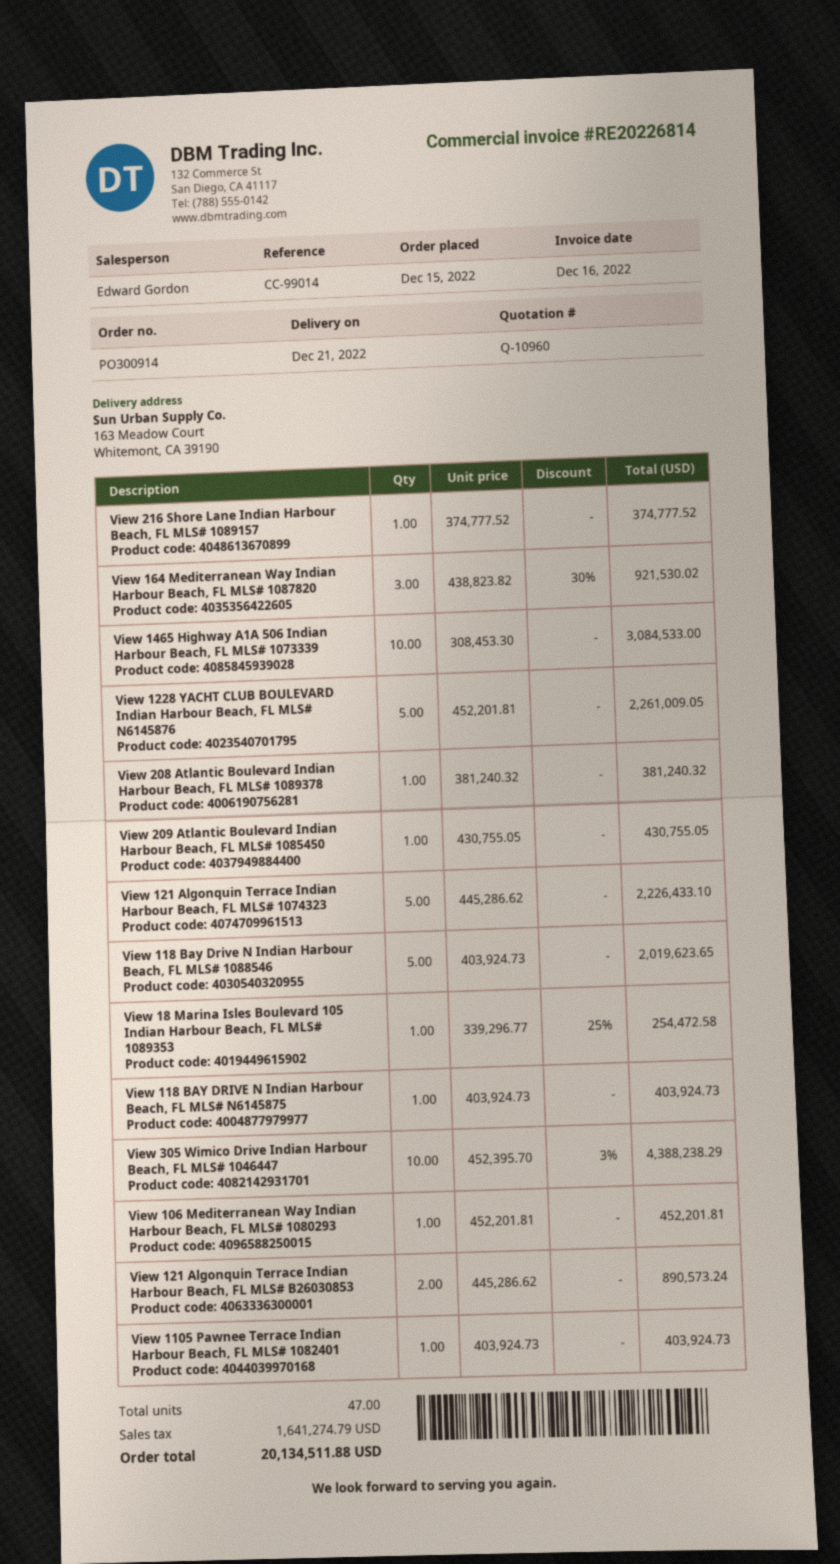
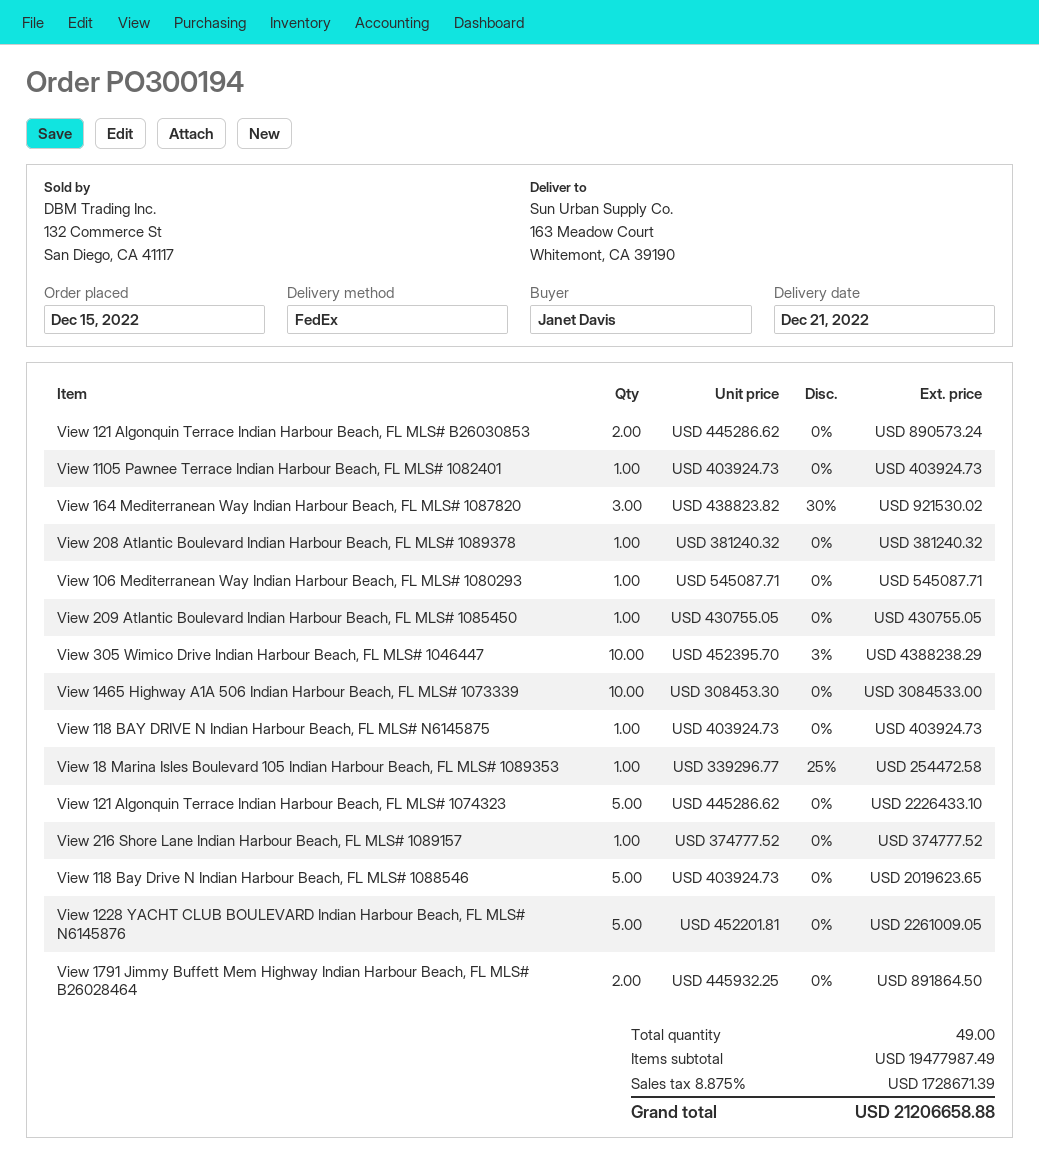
order number: PO300914 -> PO300194
View 106 Mediterranean Way Indian Harbour Beach, FL MLS# 1080293: 1 x 452201.81 = 452201.81 -> 1 x 545087.71 = 545087.71
View 1791 Jimmy Buffett Mem Highway Indian Harbour Beach, FL MLS# B26028464: none -> 2 x 445932.25 = 891864.50
total quantity: 47 -> 49
tax: 1641274.79 -> 1728671.39
total: 20134511.88 -> 21206658.88

